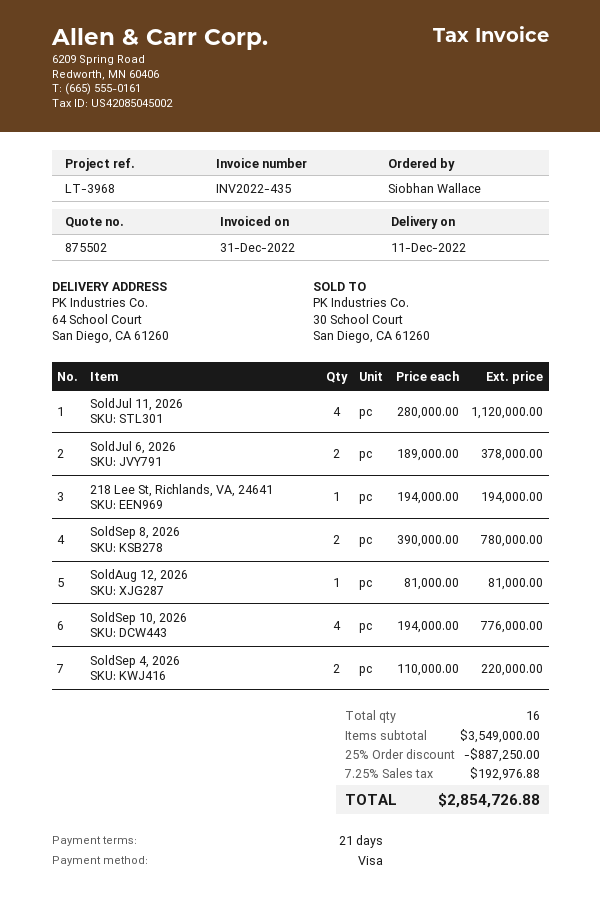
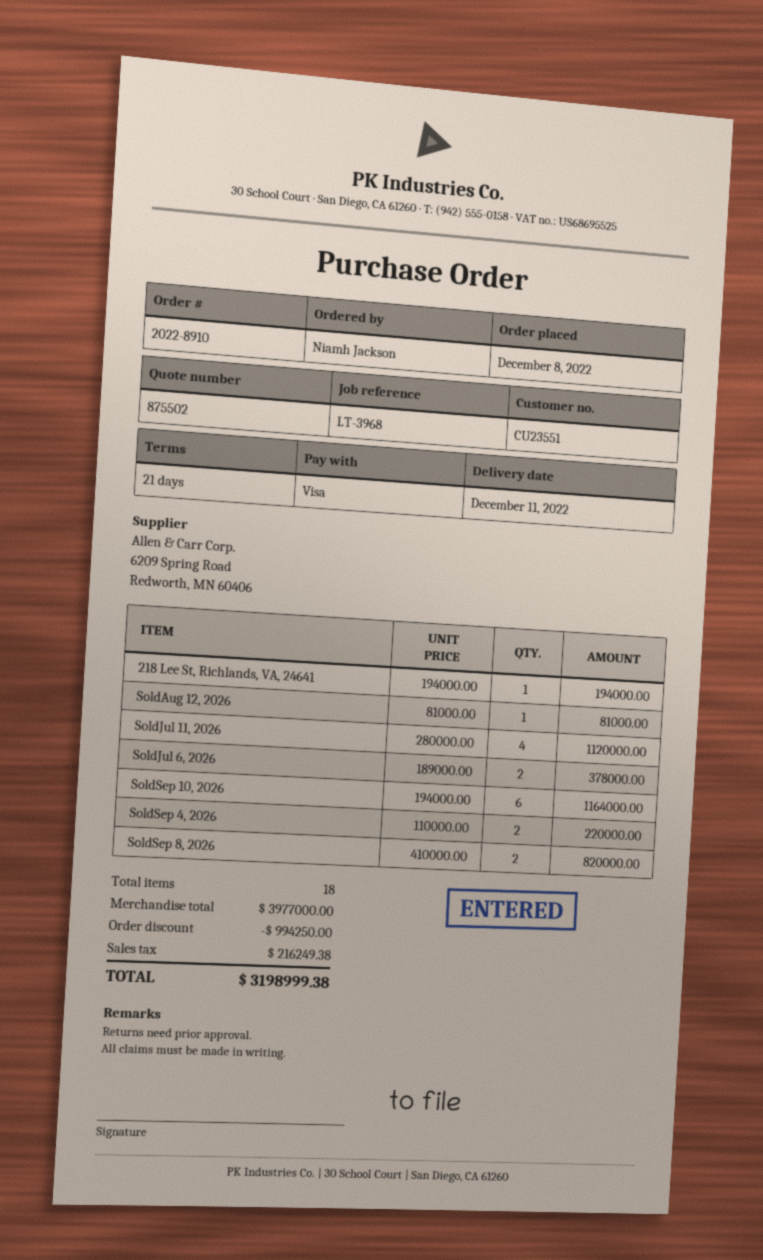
ordered by: Siobhan Wallace -> Niamh Jackson
SoldSep 8, 2026: 2 x 390000.00 = 780000.00 -> 2 x 410000.00 = 820000.00
SoldSep 10, 2026: 4 x 194000.00 = 776000.00 -> 6 x 194000.00 = 1164000.00
total quantity: 16 -> 18
subtotal: 3549000.00 -> 3977000.00
discount: 887250.00 -> 994250.00
tax: 192976.88 -> 216249.38
total: 2854726.88 -> 3198999.38

